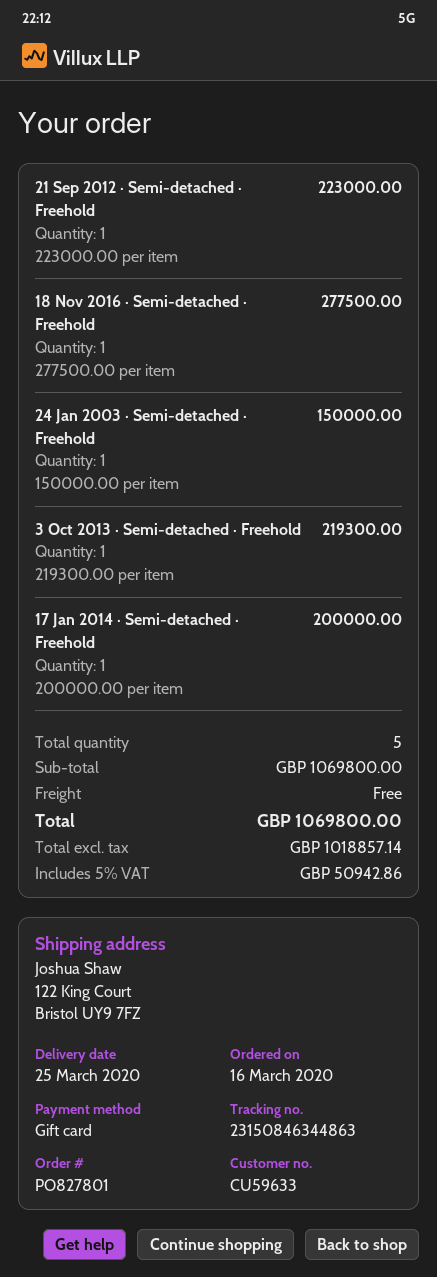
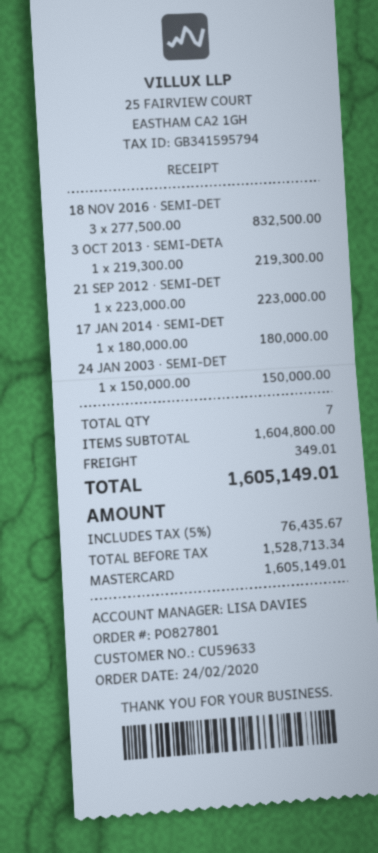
order date: 2020-03-16 -> 2020-02-24
payment method: gift card -> Mastercard
18 Nov 2016 · Semi-detached · Freehold: 1 x 277500.00 = 277500.00 -> 3 x 277500.00 = 832500.00
17 Jan 2014 · Semi-detached · Freehold: 1 x 200000.00 = 200000.00 -> 1 x 180000.00 = 180000.00
total quantity: 5 -> 7
subtotal: 1069800.00 -> 1604800.00
shipping: 0.00 -> 349.01
net: 1018857.14 -> 1528713.34
tax: 5% = 50942.86 -> 5% = 76435.67
total: 1069800.00 -> 1605149.01

